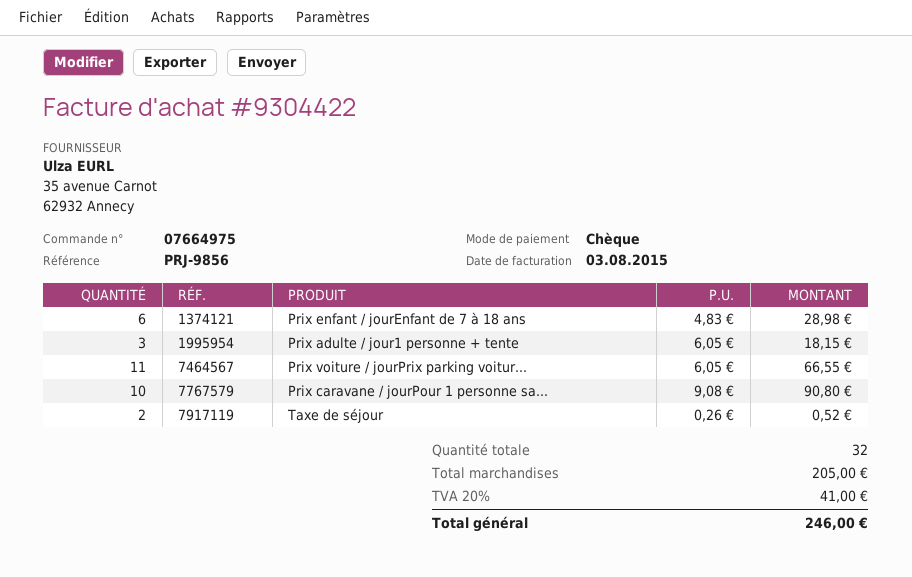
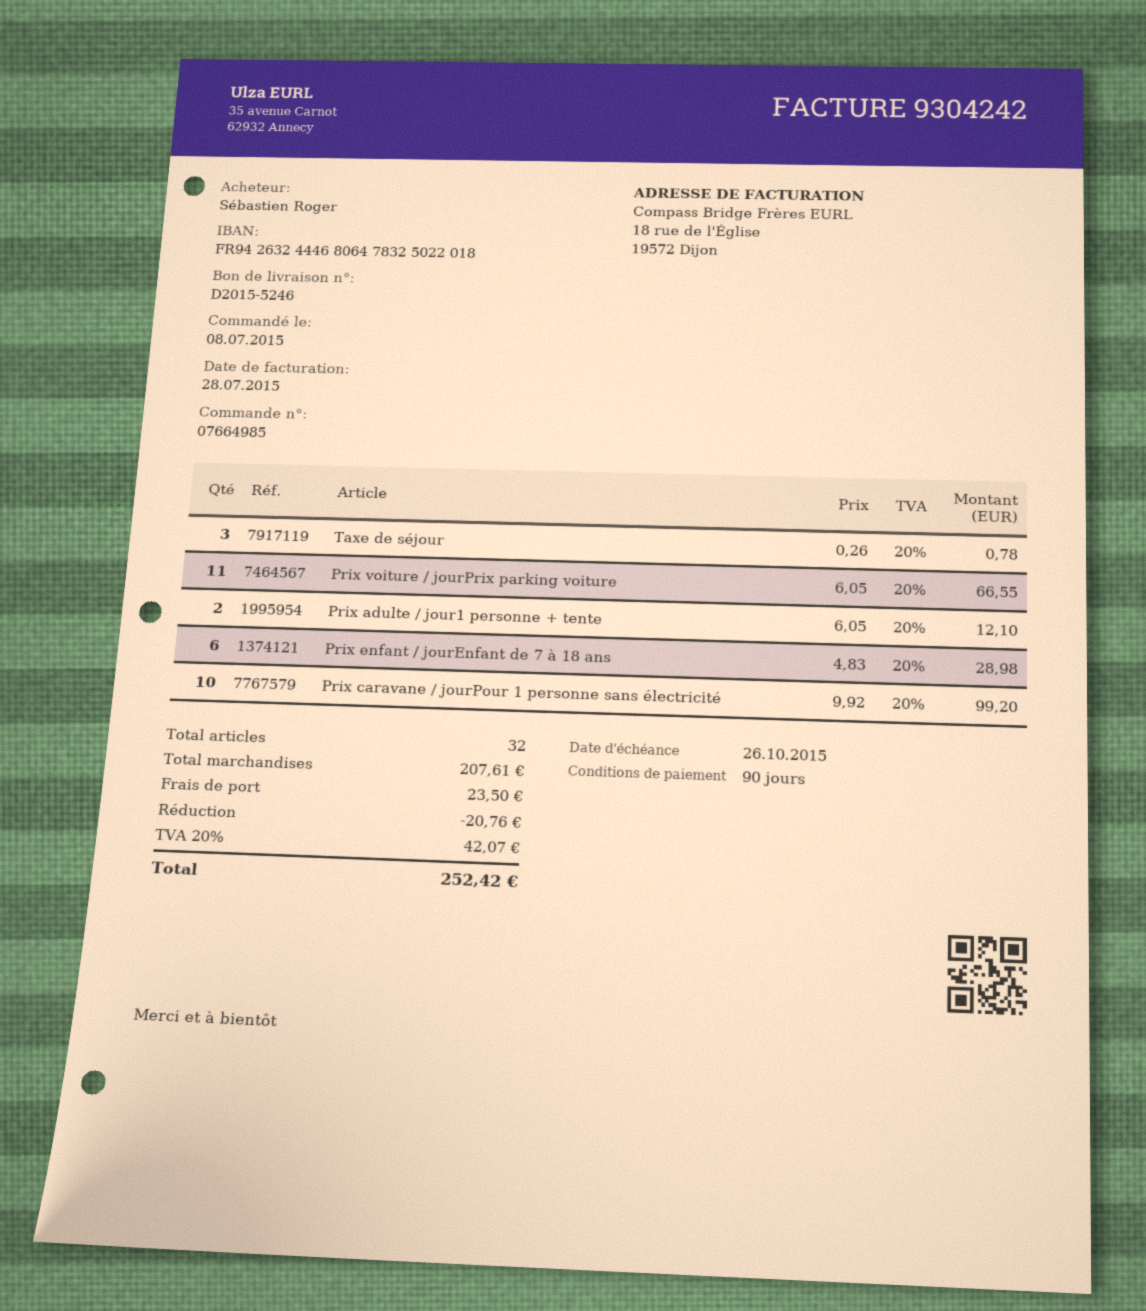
order number: 07664975 -> 07664985
invoice number: 9304422 -> 9304242
invoice date: 2015-08-03 -> 2015-07-28
Prix adulte / jour1 personne + tente: 3 x 6.05 = 18.15 -> 2 x 6.05 = 12.10
Prix caravane / jourPour 1 personne sa...: 10 x 9.08 = 90.80 -> 10 x 9.92 = 99.20
Taxe de séjour: 2 x 0.26 = 0.52 -> 3 x 0.26 = 0.78
subtotal: 205.00 -> 207.61
discount: none -> 20.76
shipping: none -> 23.50
tax: 20% = 41.00 -> 20% = 42.07
total: 246.00 -> 252.42

